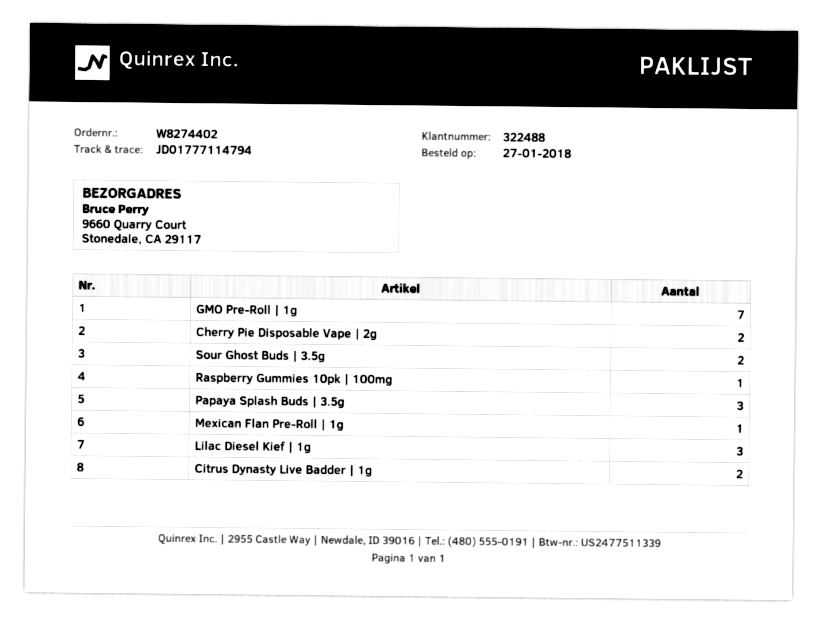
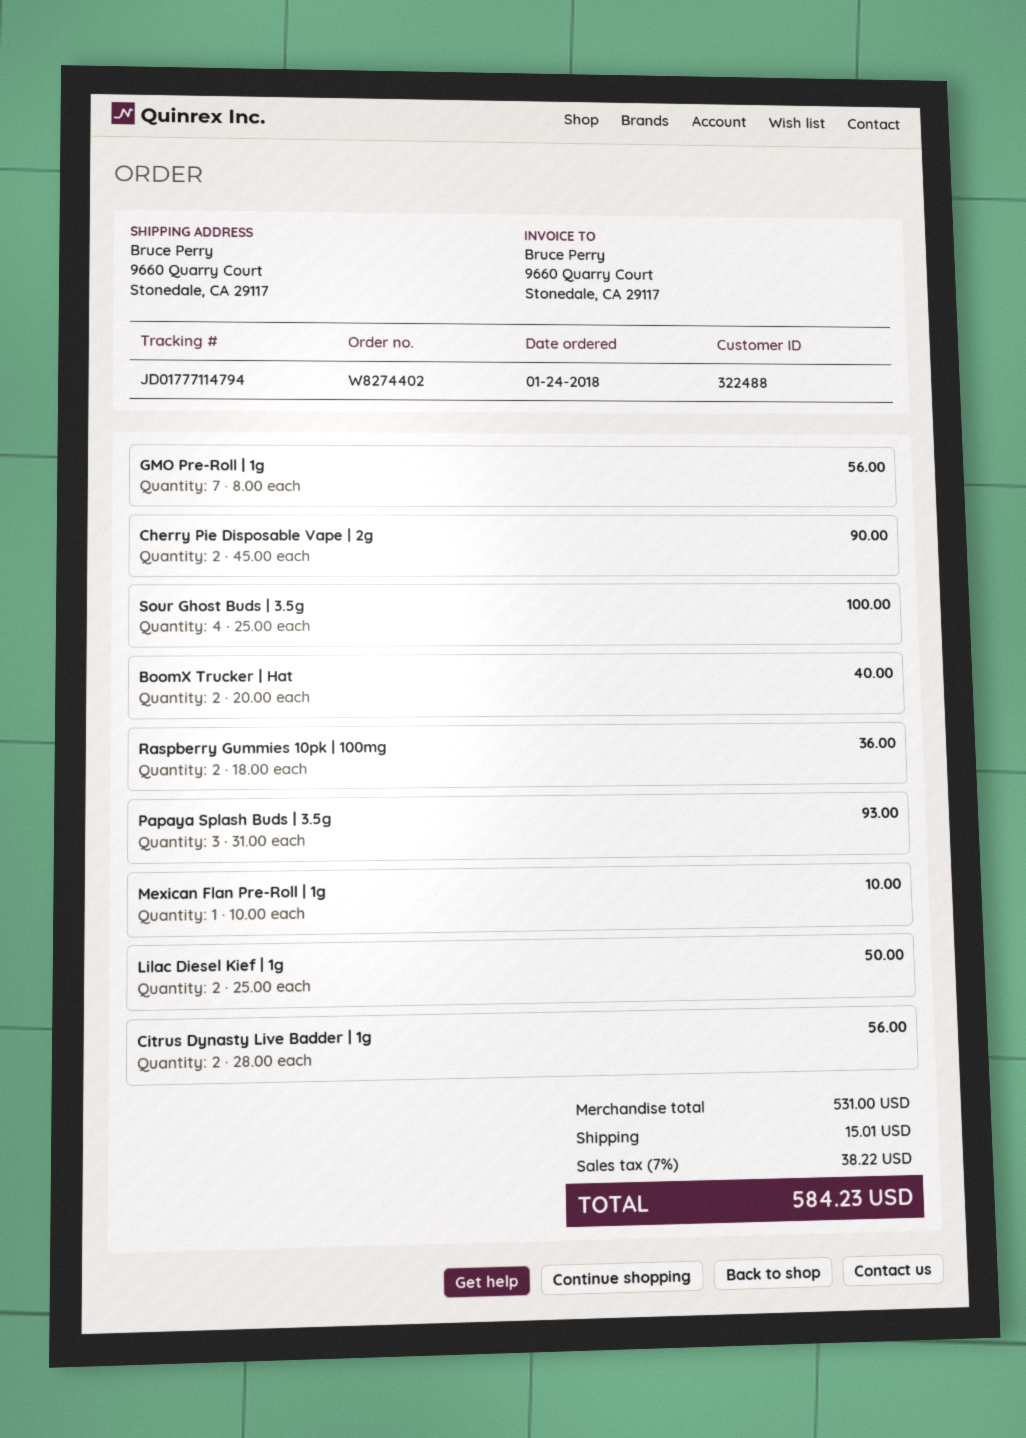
order date: 2018-01-27 -> 2018-01-24
Sour Ghost Buds | 3.5g: 2 -> 4
Raspberry Gummies 10pk | 100mg: 1 -> 2
Lilac Diesel Kief | 1g: 3 -> 2
BoomX Trucker | Hat: none -> 2

